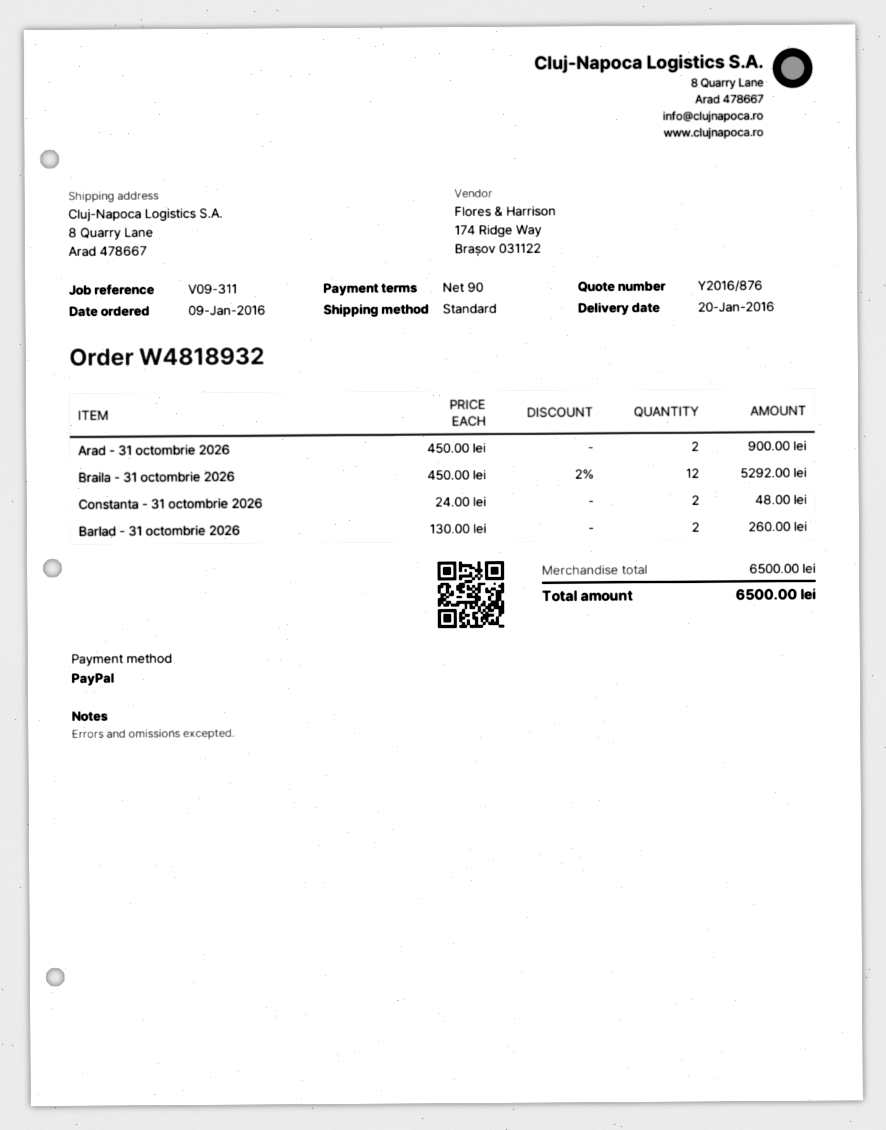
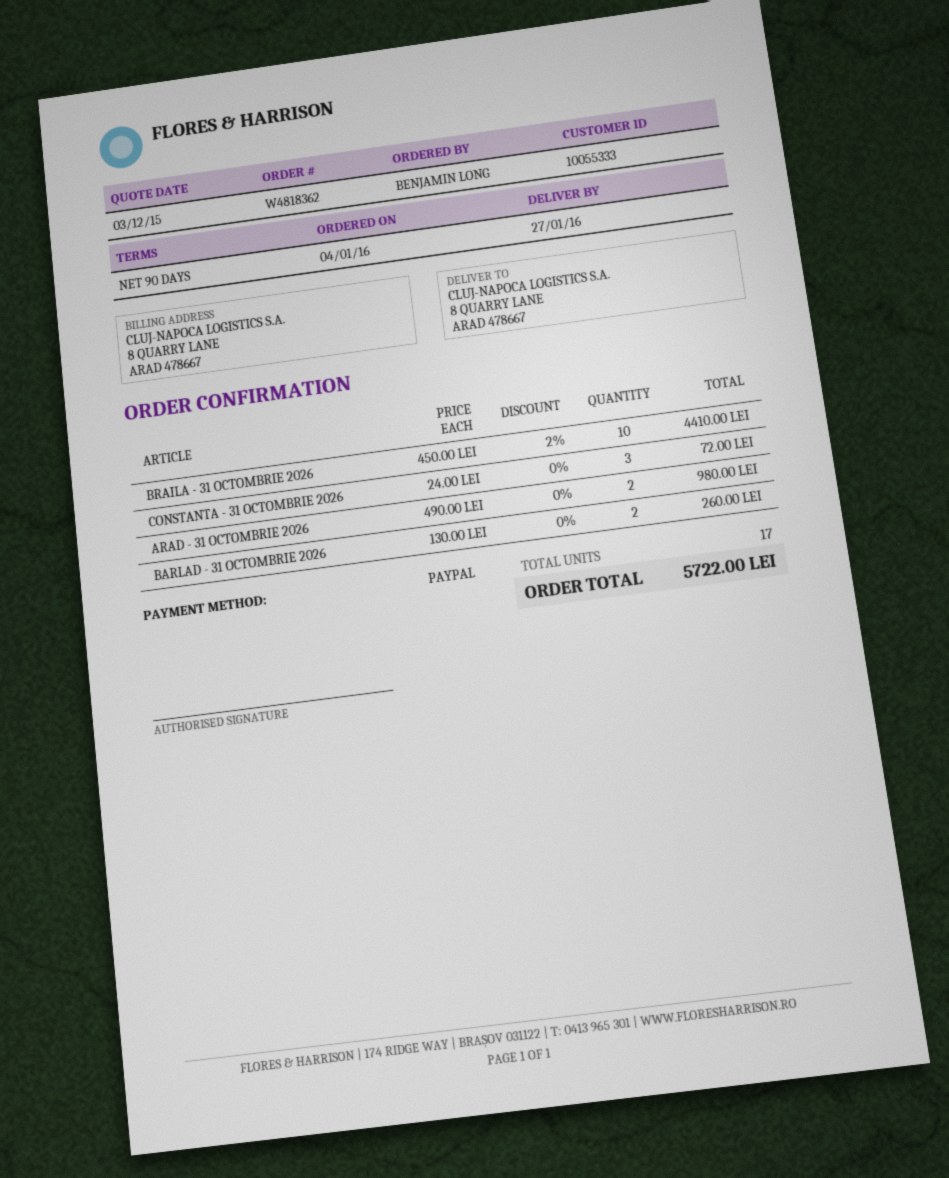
order number: W4818932 -> W4818362
order date: 2016-01-09 -> 2016-01-04
delivery date: 2016-01-20 -> 2016-01-27
Arad - 31 octombrie 2026: 2 x 450.00 = 900.00 -> 2 x 490.00 = 980.00
Braila - 31 octombrie 2026: 12 x 450.00 - 2% = 5292.00 -> 10 x 450.00 - 2% = 4410.00
Constanta - 31 octombrie 2026: 2 x 24.00 = 48.00 -> 3 x 24.00 = 72.00
total: 6500.00 -> 5722.00

